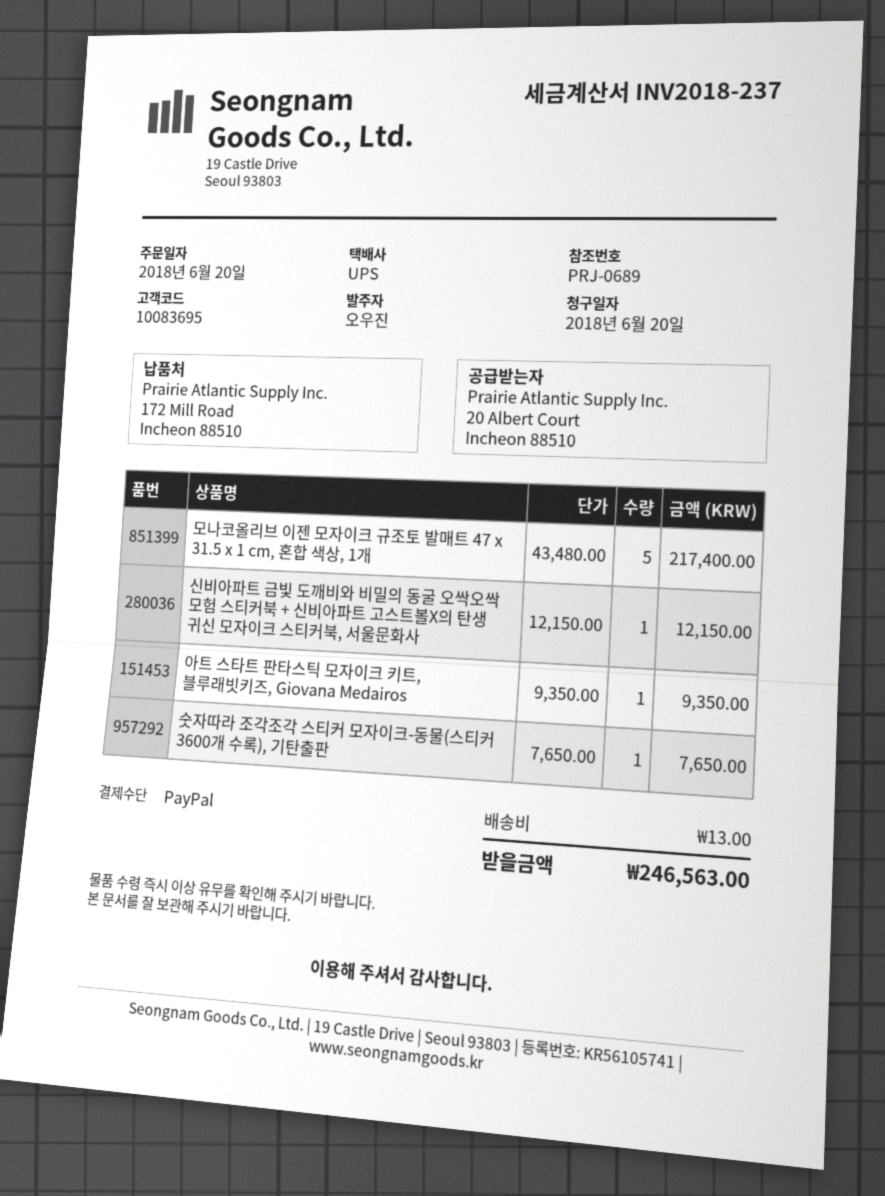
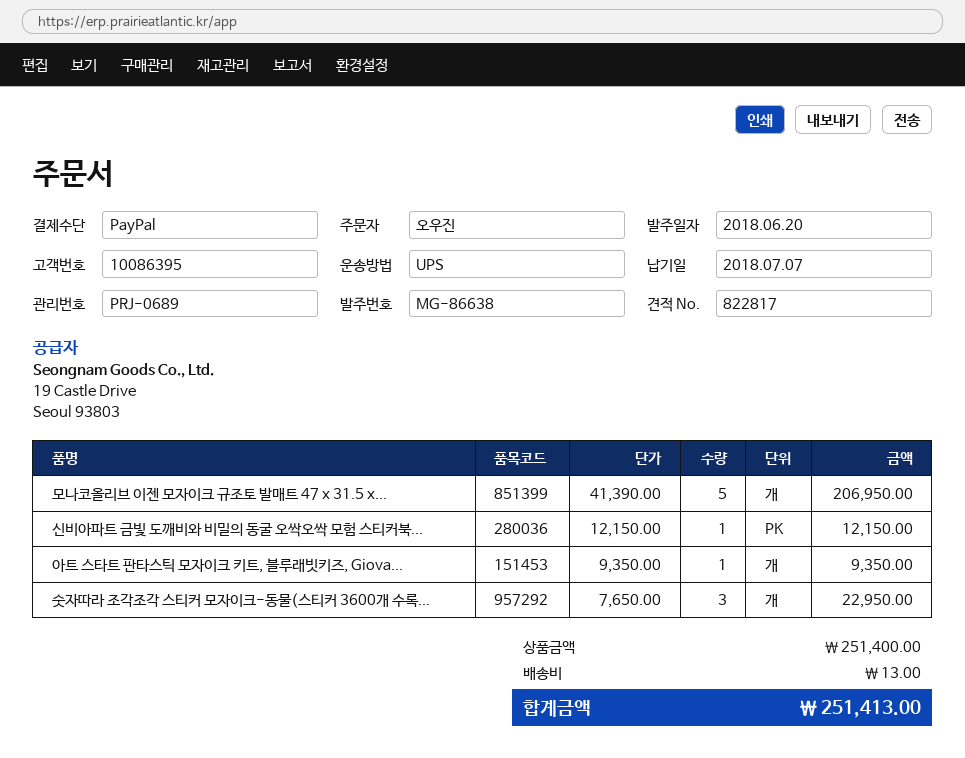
customer number: 10083695 -> 10086395
모나코올리브 이젠 모자이크 규조토 발매트 47 x 31.5 x 1 cm, 혼합 색상, 1개: 5 x 43480.00 = 217400.00 -> 5 x 41390.00 = 206950.00
숫자따라 조각조각 스티커 모자이크-동물(스티커 3600개 수록), 기탄출판: 1 x 7650.00 = 7650.00 -> 3 x 7650.00 = 22950.00
total: 246563.00 -> 251413.00

